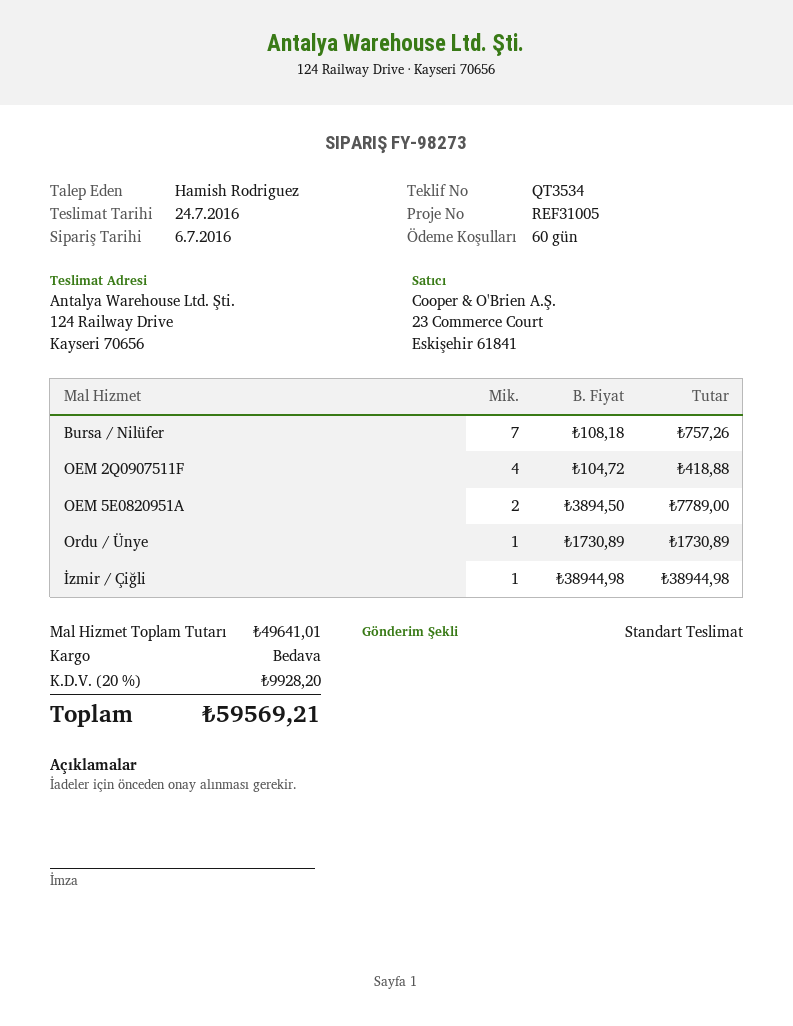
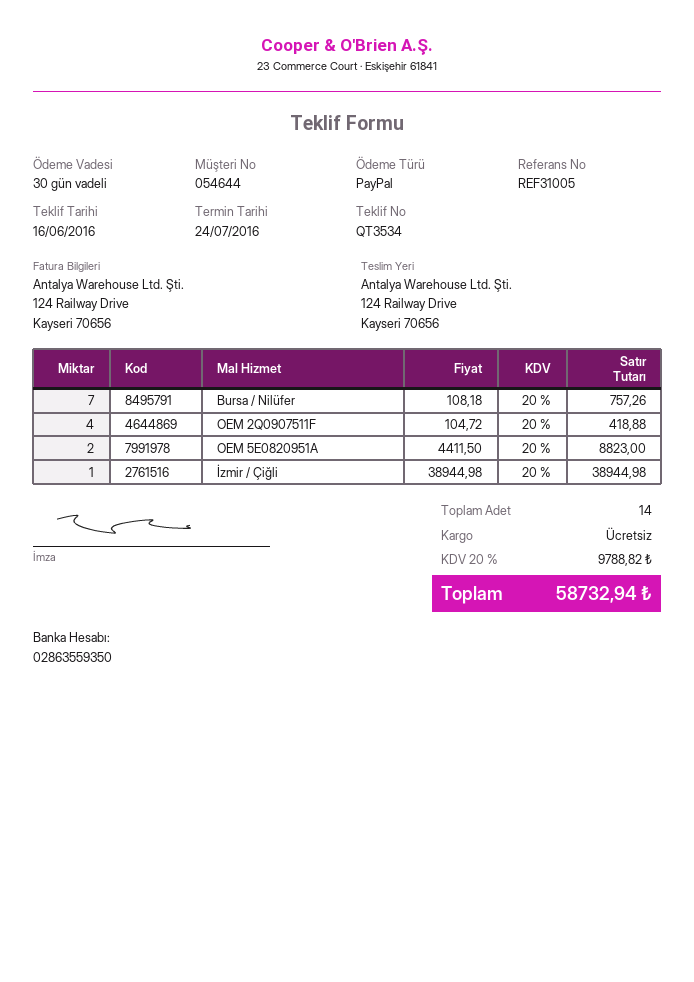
payment terms: 60 days -> 30 days
OEM 5E0820951A: 2 x 3894.50 = 7789.00 -> 2 x 4411.50 = 8823.00
Ordu / Ünye: 1 x 1730.89 = 1730.89 -> none
tax: 20% = 9928.20 -> 20% = 9788.82
total: 59569.21 -> 58732.94

